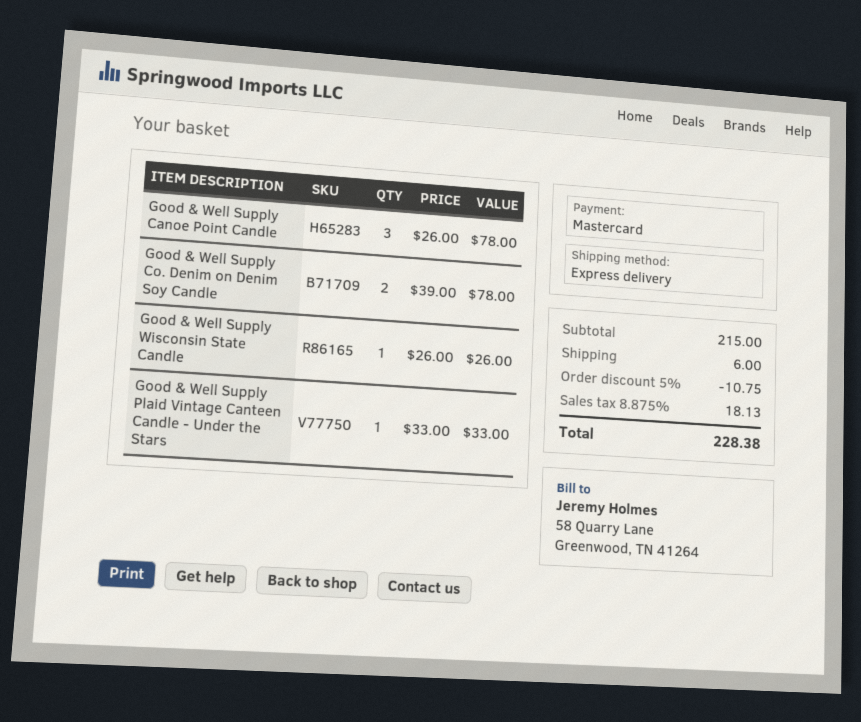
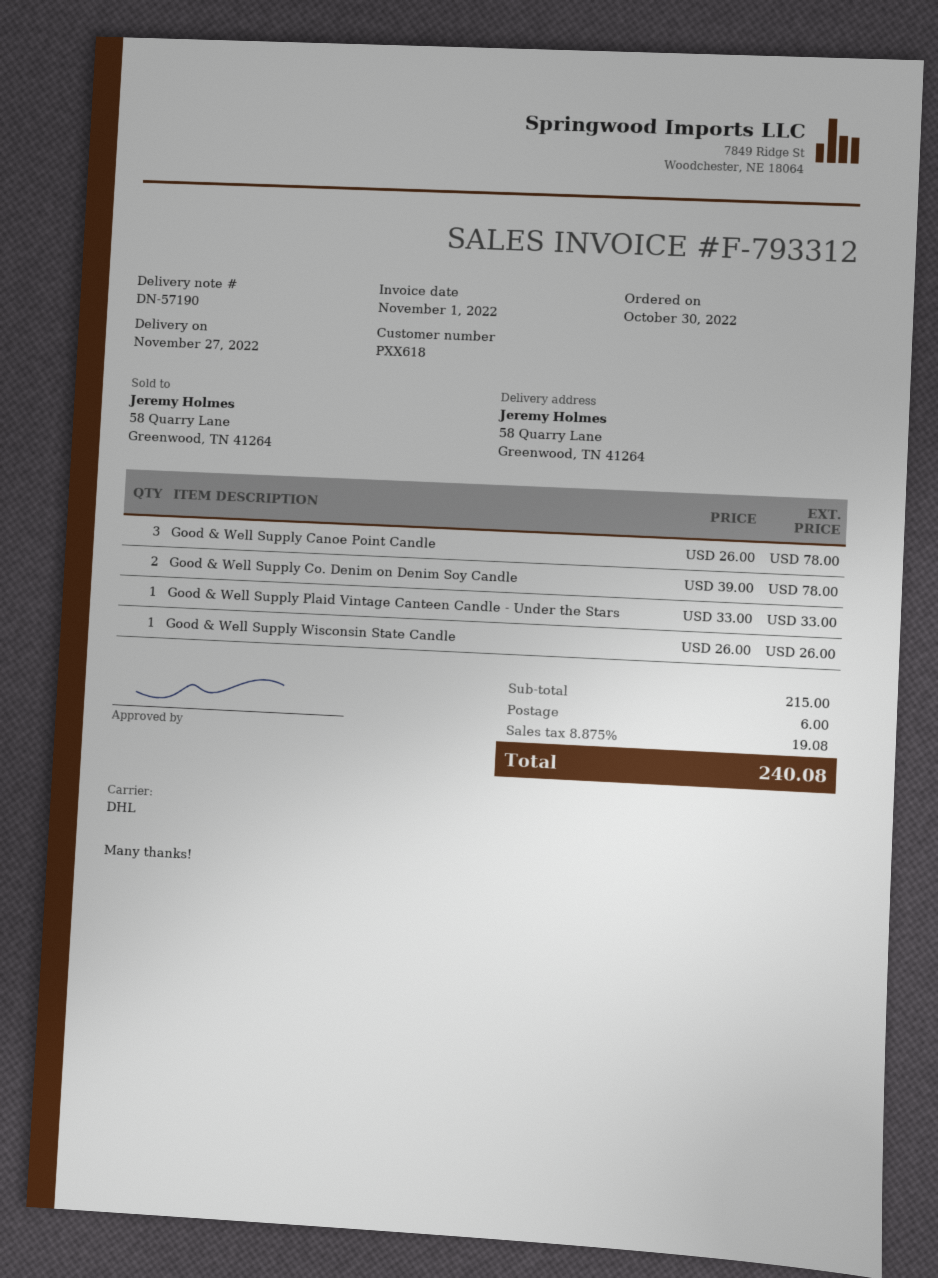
shipping method: express -> DHL
discount: 5% = 10.75 -> none
tax: 8.875% = 18.13 -> 8.875% = 19.08
total: 228.38 -> 240.08

